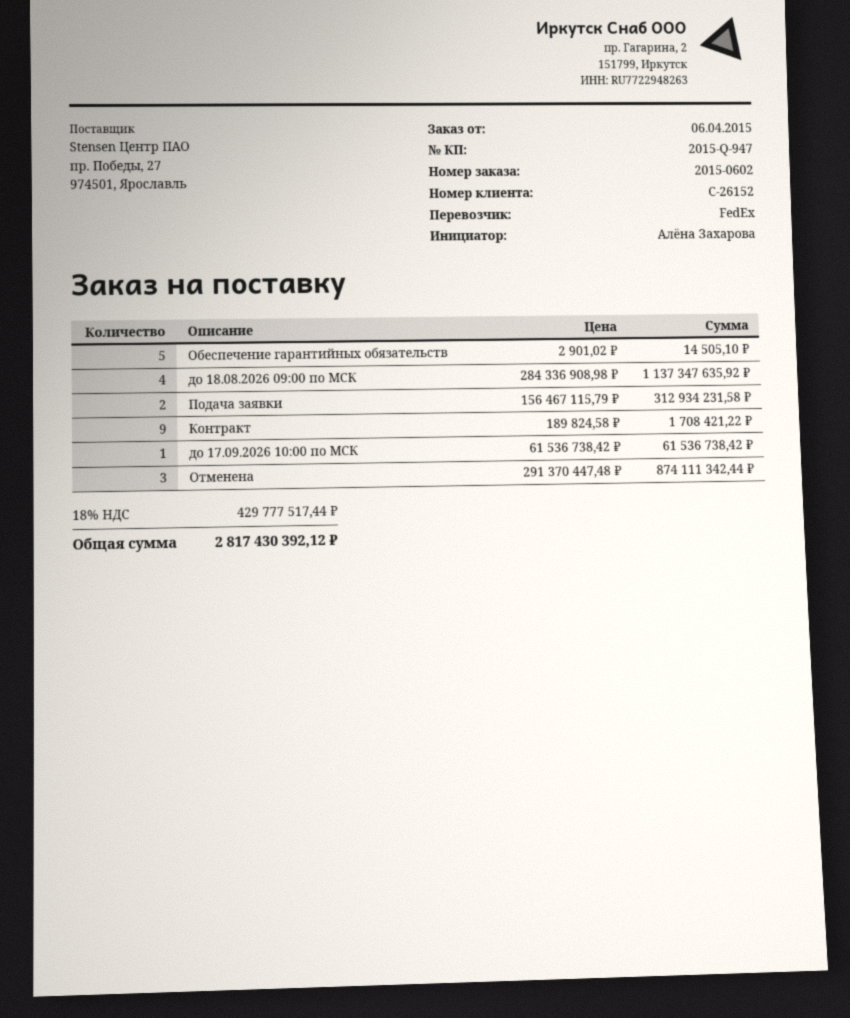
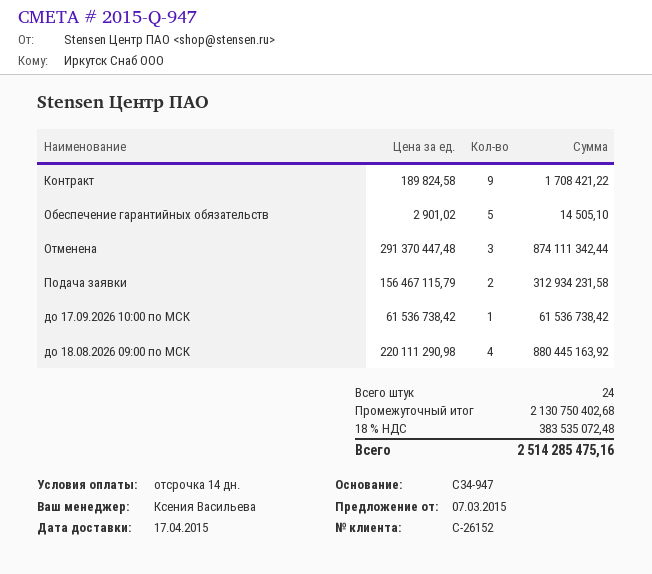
до 18.08.2026 09:00 по МСК: 4 x 284336908.98 = 1137347635.92 -> 4 x 220111290.98 = 880445163.92
tax: 18% = 429777517.44 -> 18% = 383535072.48
total: 2817430392.12 -> 2514285475.16

